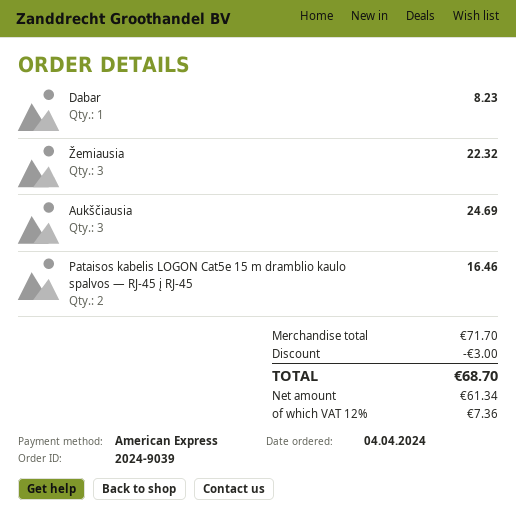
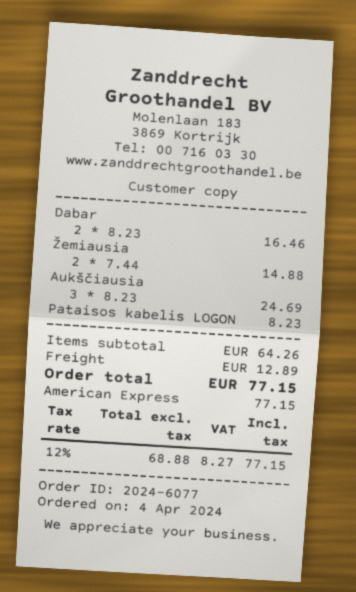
order number: 2024-9039 -> 2024-6077
Dabar: 1 for 8.23 -> 2 for 16.46
Žemiausia: 3 for 22.32 -> 2 for 14.88
Pataisos kabelis LOGON Cat5e 15 m dramblio kaulo spalvos — RJ-45 į RJ-45: 2 for 16.46 -> 1 for 8.23
subtotal: 71.70 -> 64.26
discount: 3.00 -> none
shipping: none -> 12.89
net: 61.34 -> 68.88
tax: 12% = 7.36 -> 12% = 8.27
total: 68.70 -> 77.15

